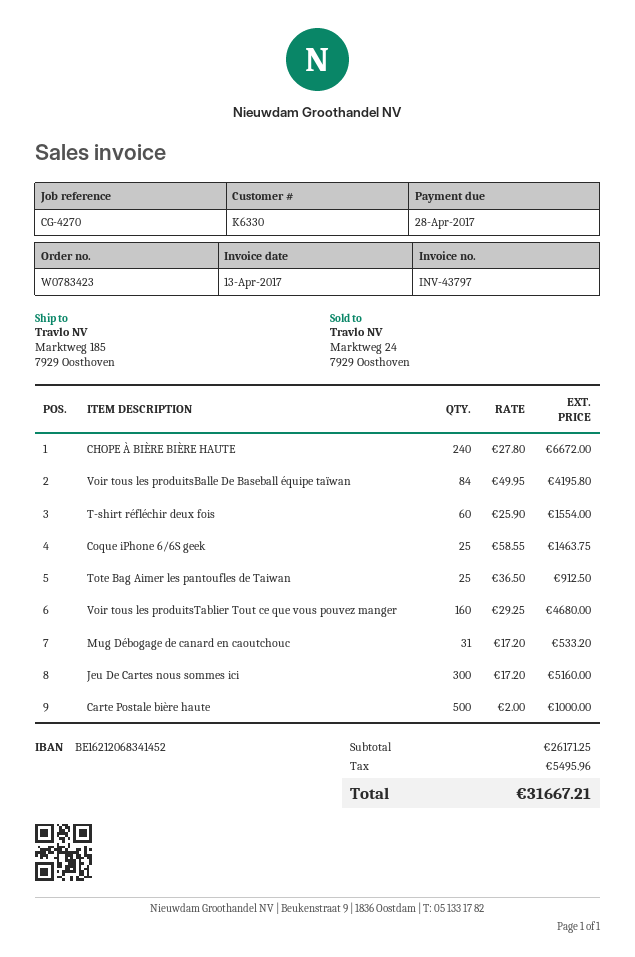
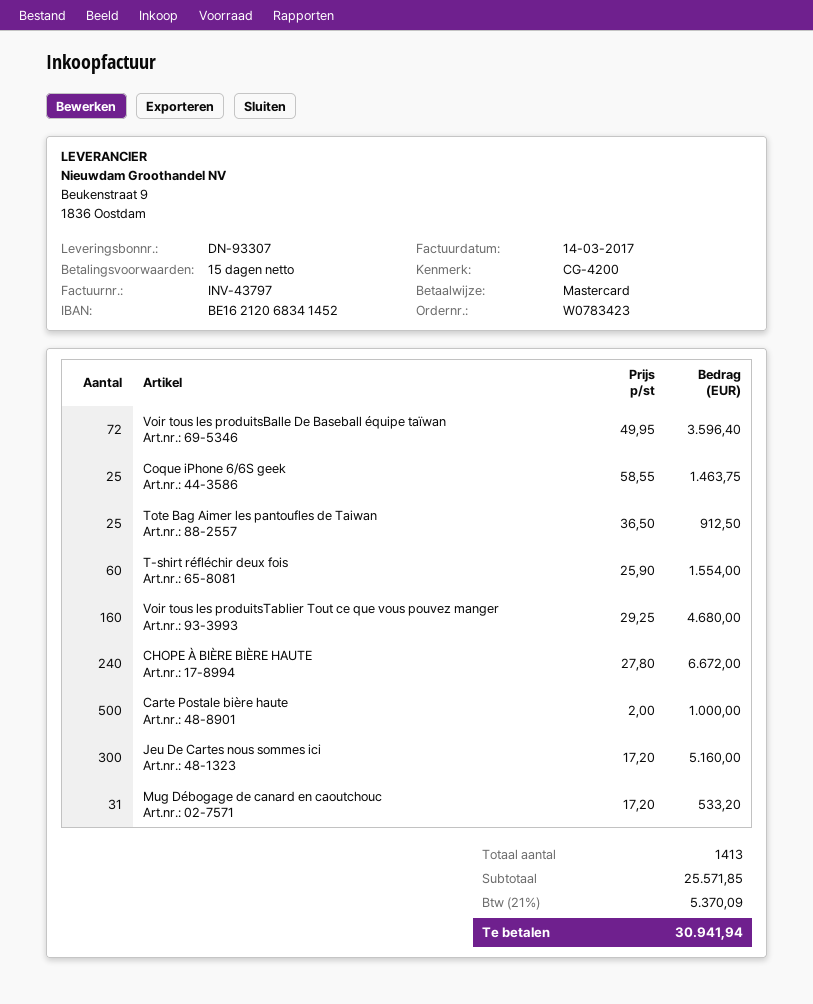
invoice date: 2017-04-13 -> 2017-03-14
reference: CG-4270 -> CG-4200
Voir tous les produitsBalle De Baseball équipe taïwan: 84 x 49.95 = 4195.80 -> 72 x 49.95 = 3596.40
subtotal: 26171.25 -> 25571.85
tax: 5495.96 -> 5370.09
total: 31667.21 -> 30941.94

